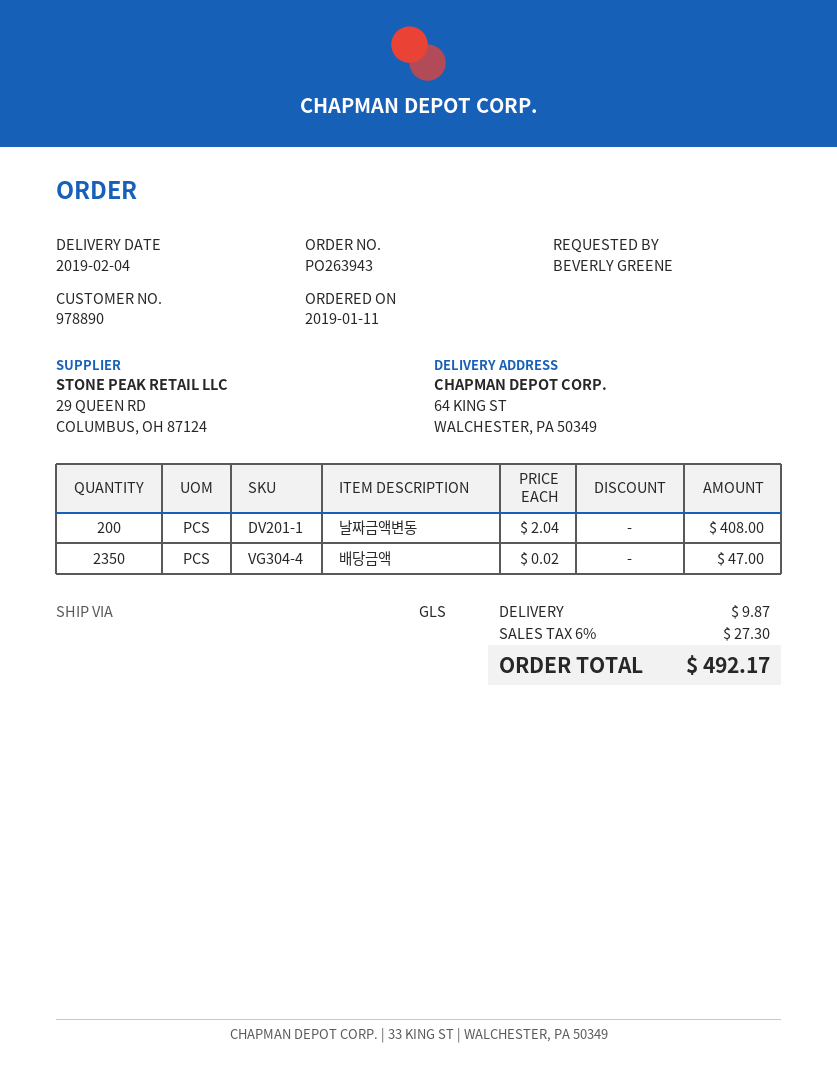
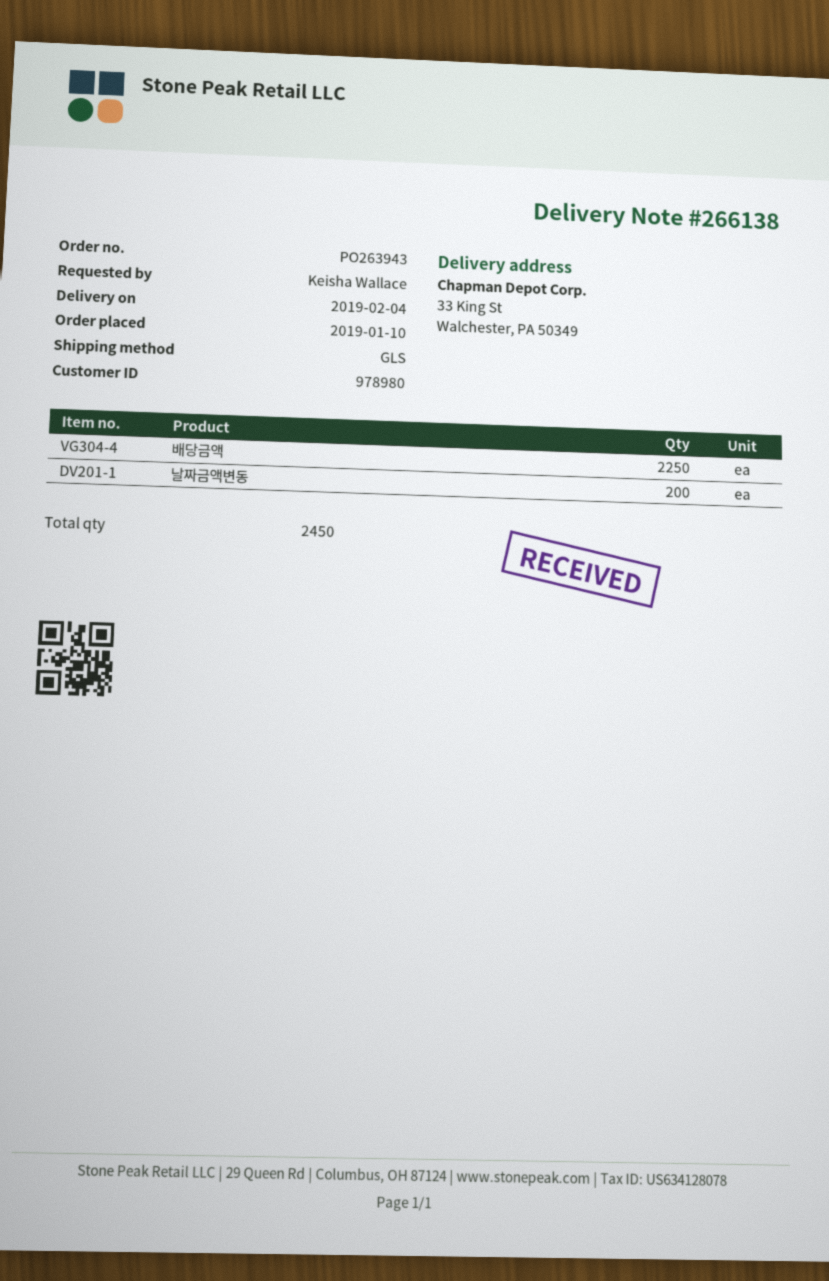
order date: 2019-01-11 -> 2019-01-10
customer number: 978890 -> 978980
ordered by: BEVERLY GREENE -> Keisha Wallace
ship to: 64 KING ST, WALCHESTER, PA 50349 -> 33 King St, Walchester, PA 50349
배당금액: 2350 -> 2250

